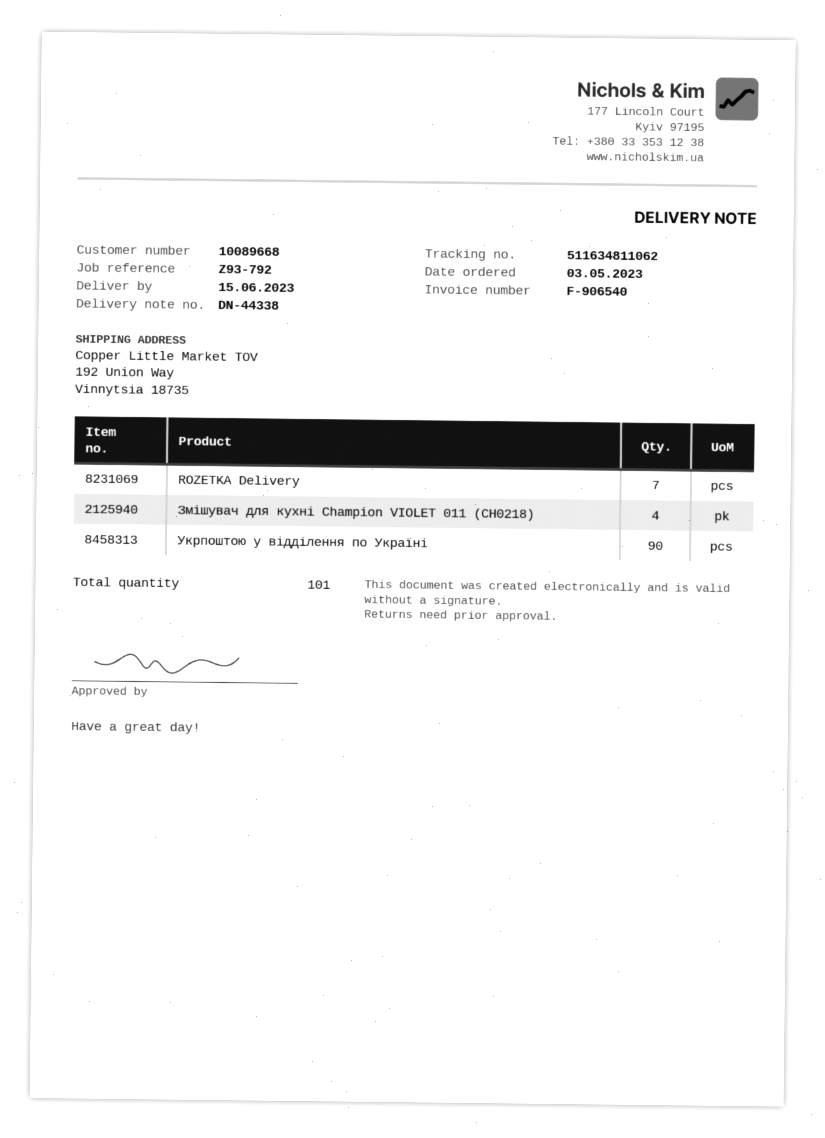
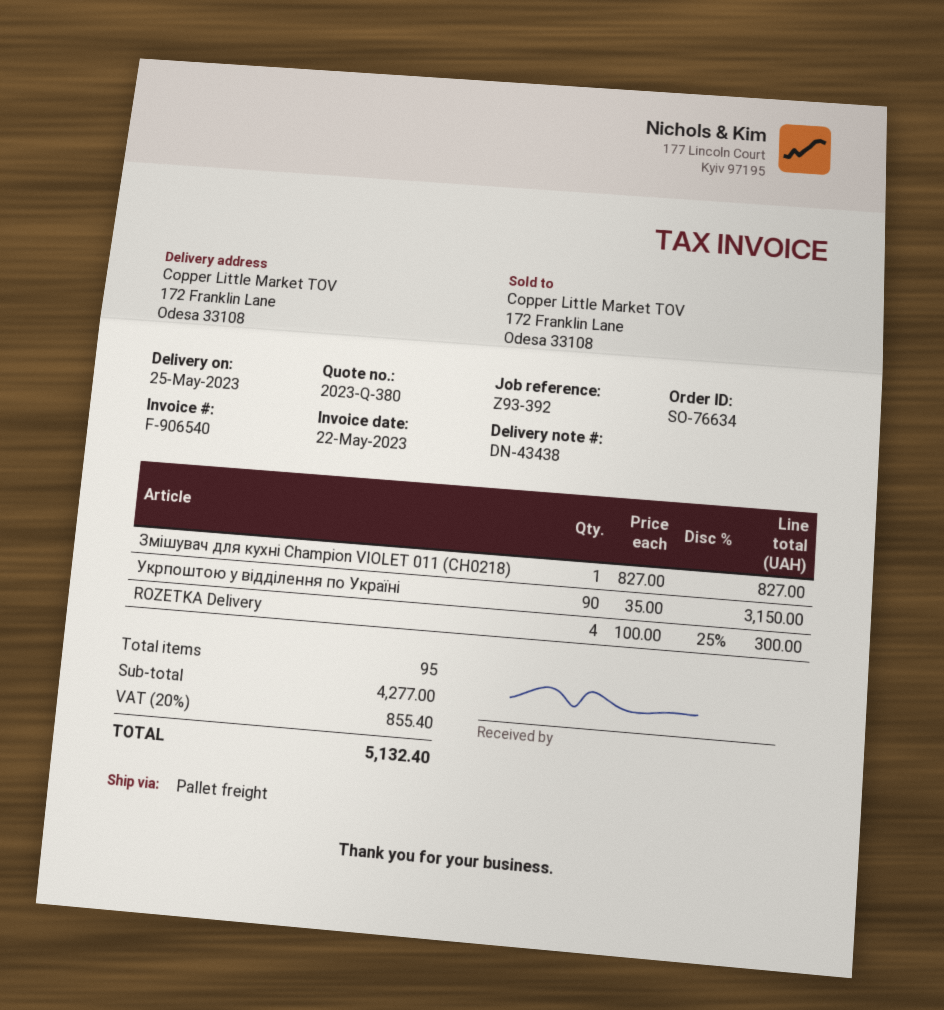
delivery note number: DN-44338 -> DN-43438
delivery date: 2023-06-15 -> 2023-05-25
reference: Z93-792 -> Z93-392
ship to: 192 Union Way, Vinnytsia 18735 -> 172 Franklin Lane, Odesa 33108
ROZETKA Delivery: 7 -> 4
Змішувач для кухні Champion VIOLET 011 (CH0218): 4 -> 1
total quantity: 101 -> 95

